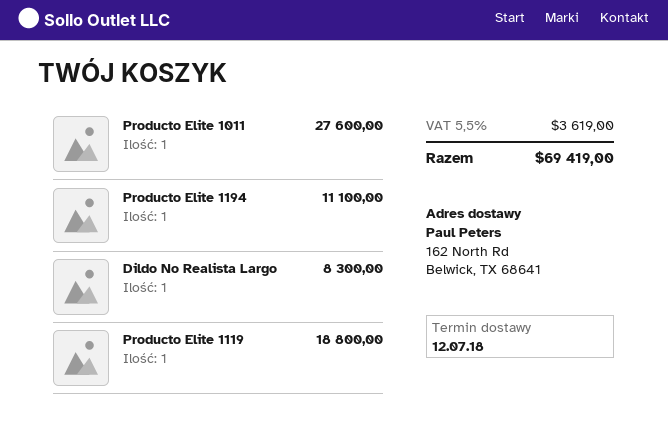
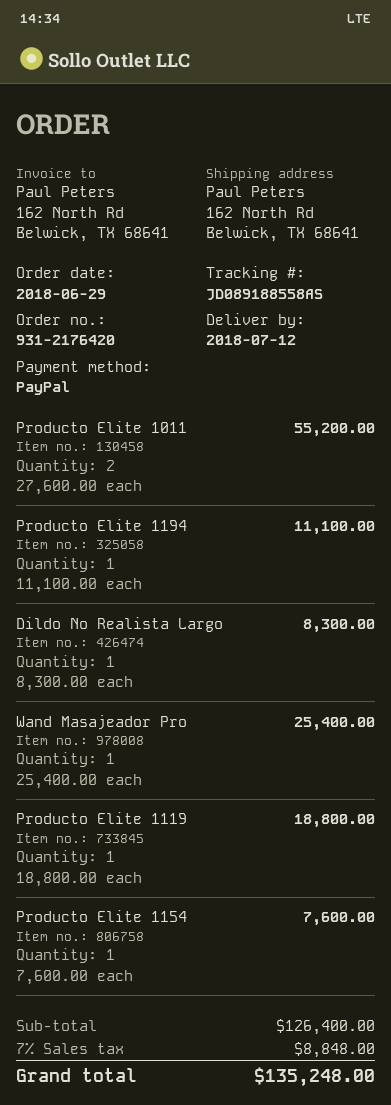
Producto Elite 1011: 1 for 27600.00 -> 2 for 55200.00
Wand Masajeador Pro: none -> 1 for 25400.00
Producto Elite 1154: none -> 1 for 7600.00
tax: 5.5% = 3619.00 -> 7% = 8848.00
total: 69419.00 -> 135248.00

